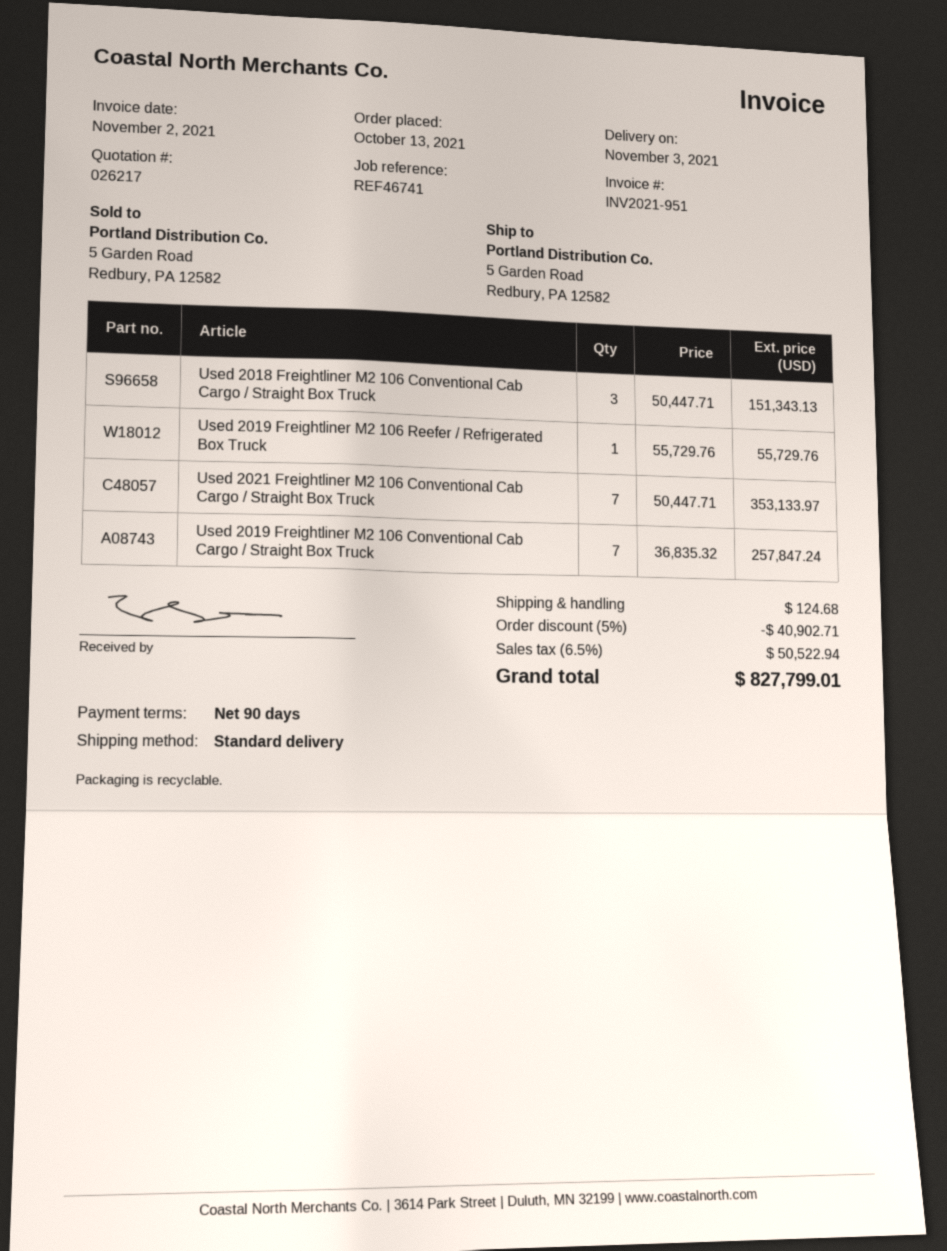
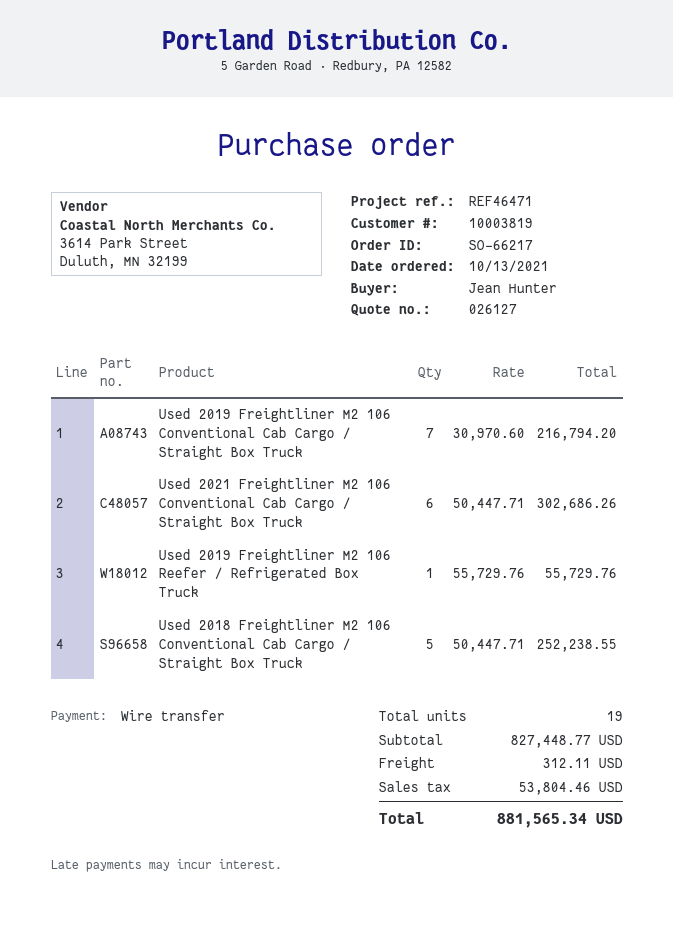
quote number: 026217 -> 026127
reference: REF46741 -> REF46471
Used 2018 Freightliner M2 106 Conventional Cab Cargo / Straight Box Truck: 3 x 50447.71 = 151343.13 -> 5 x 50447.71 = 252238.55
Used 2021 Freightliner M2 106 Conventional Cab Cargo / Straight Box Truck: 7 x 50447.71 = 353133.97 -> 6 x 50447.71 = 302686.26
Used 2019 Freightliner M2 106 Conventional Cab Cargo / Straight Box Truck: 7 x 36835.32 = 257847.24 -> 7 x 30970.60 = 216794.20
discount: 5% = 40902.71 -> none
shipping: 124.68 -> 312.11
tax: 50522.94 -> 53804.46
total: 827799.01 -> 881565.34

